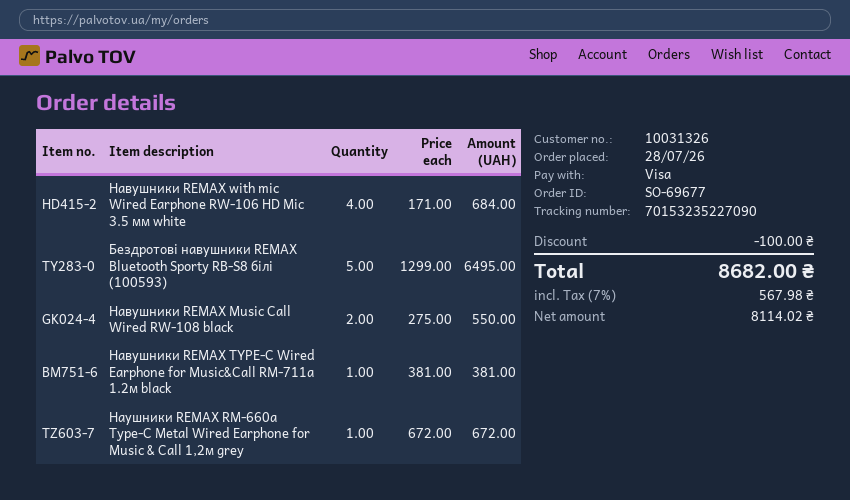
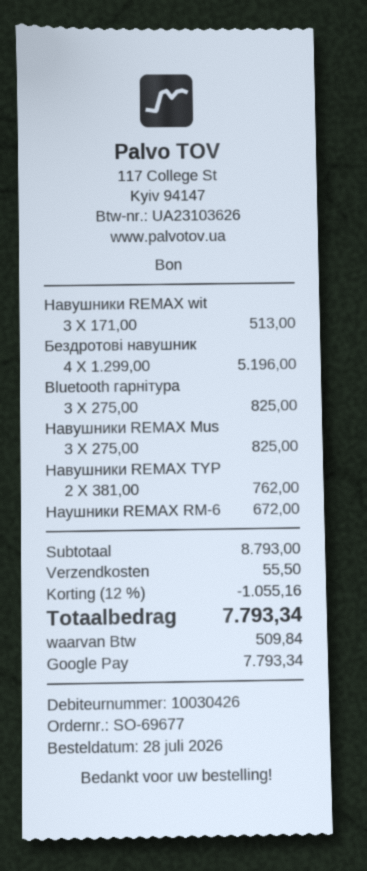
customer number: 10031326 -> 10030426
payment method: Visa -> Google Pay
Навушники REMAX with mic Wired Earphone RW-106 HD Mic 3.5 мм white: 4 x 171.00 = 684.00 -> 3 x 171.00 = 513.00
Бездротові навушники REMAX Bluetooth Sporty RB-S8 білі (100593): 5 x 1299.00 = 6495.00 -> 4 x 1299.00 = 5196.00
Навушники REMAX Music Call Wired RW-108 black: 2 x 275.00 = 550.00 -> 3 x 275.00 = 825.00
Навушники REMAX TYPE-C Wired Earphone for Music&Call RM-711a 1.2м black: 1 x 381.00 = 381.00 -> 2 x 381.00 = 762.00
Bluetooth гарнітура: none -> 3 x 275.00 = 825.00
discount: 100.00 -> 1055.16
shipping: none -> 55.50
tax: 567.98 -> 509.84
total: 8682.00 -> 7793.34

